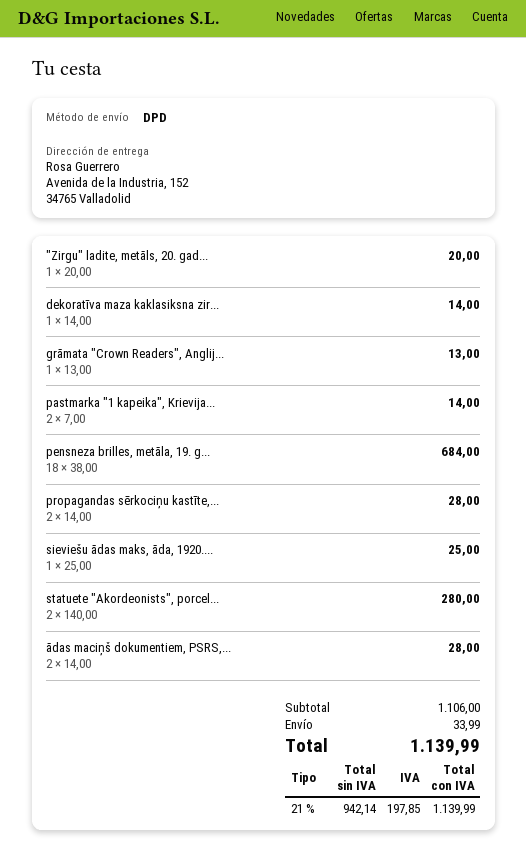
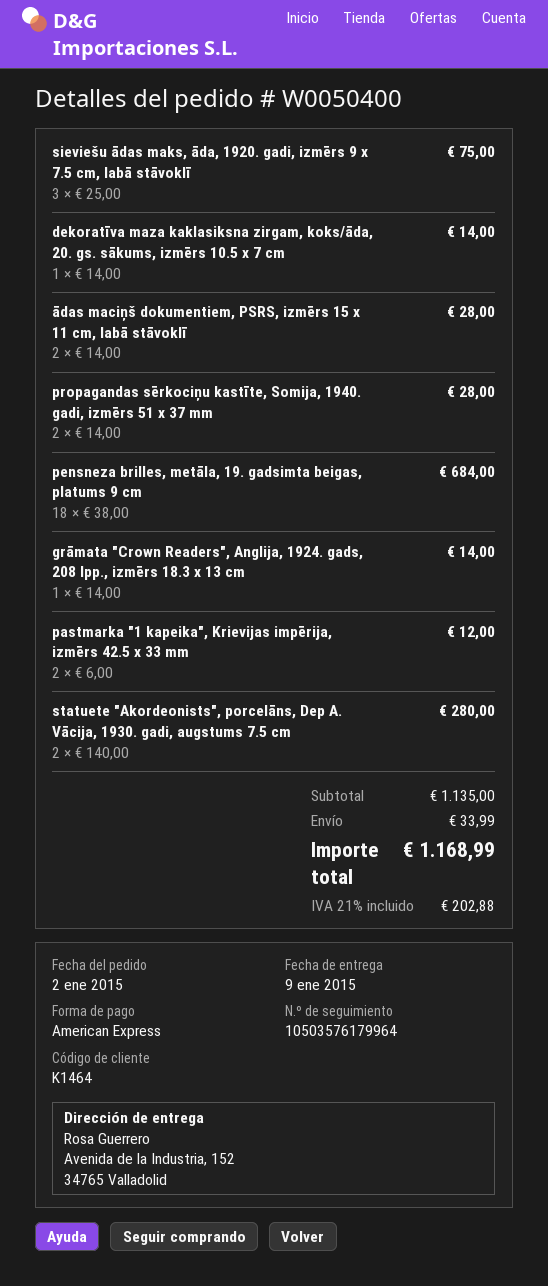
"Zirgu" ladite, metāls, 20. gad...: 1 x 20.00 = 20.00 -> none
grāmata "Crown Readers", Anglij...: 1 x 13.00 = 13.00 -> 1 x 14.00 = 14.00
pastmarka "1 kapeika", Krievija...: 2 x 7.00 = 14.00 -> 2 x 6.00 = 12.00
sieviešu ādas maks, āda, 1920....: 1 x 25.00 = 25.00 -> 3 x 25.00 = 75.00
subtotal: 1106.00 -> 1135.00
tax: 21% = 197.85 -> 21% = 202.88
total: 1139.99 -> 1168.99

